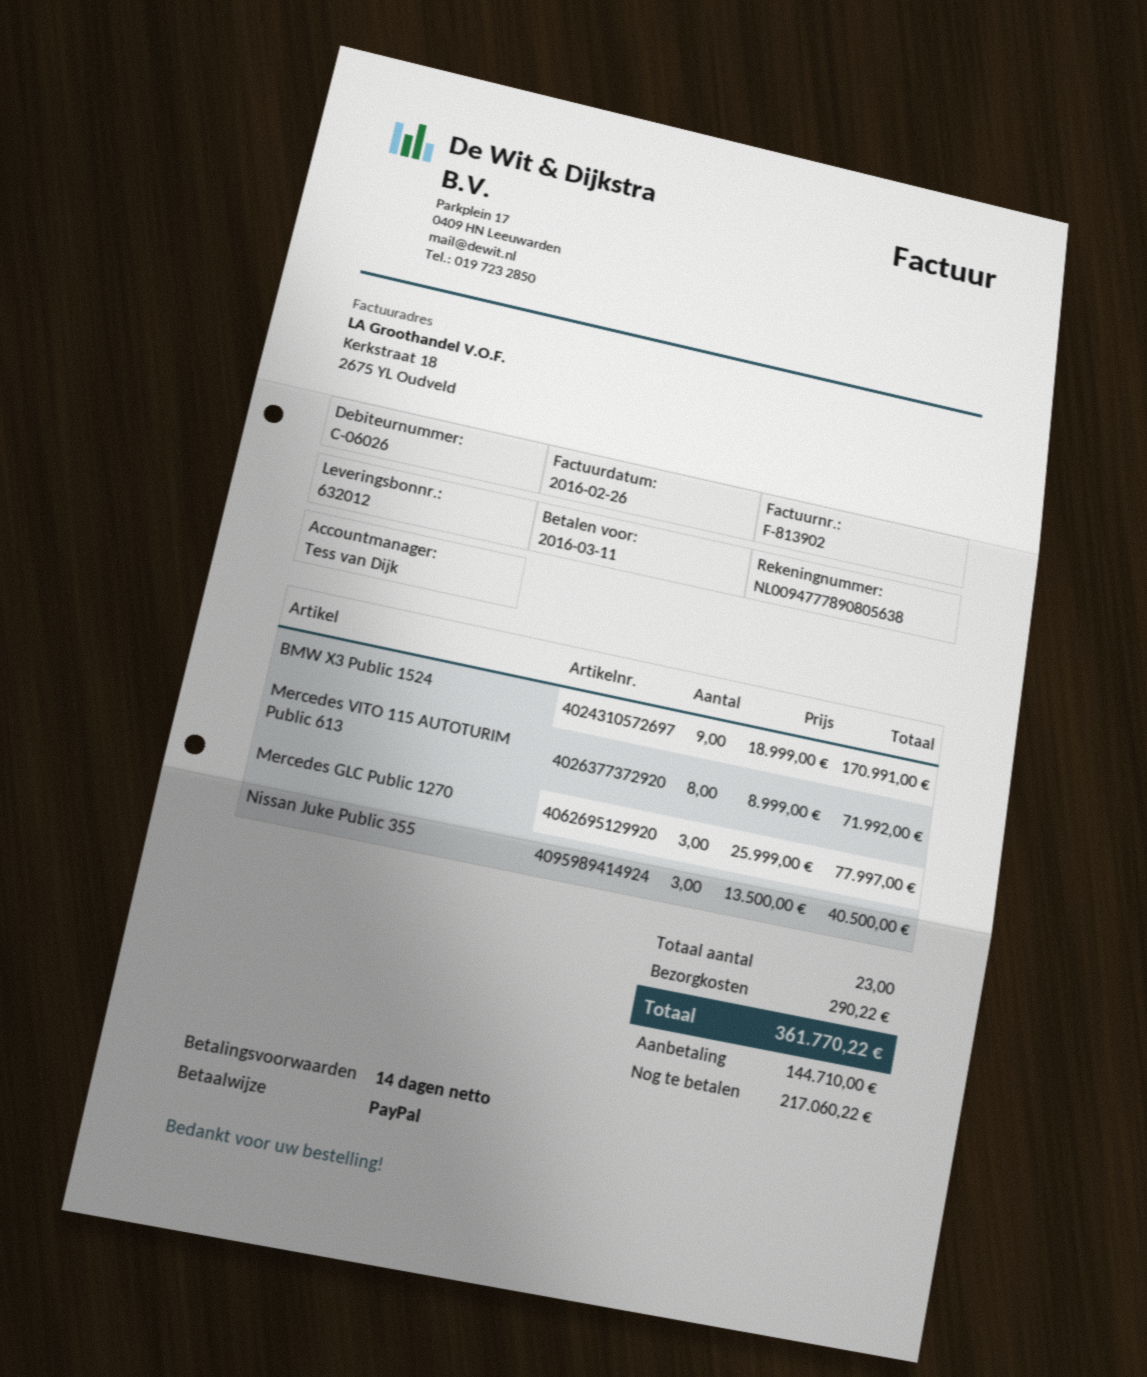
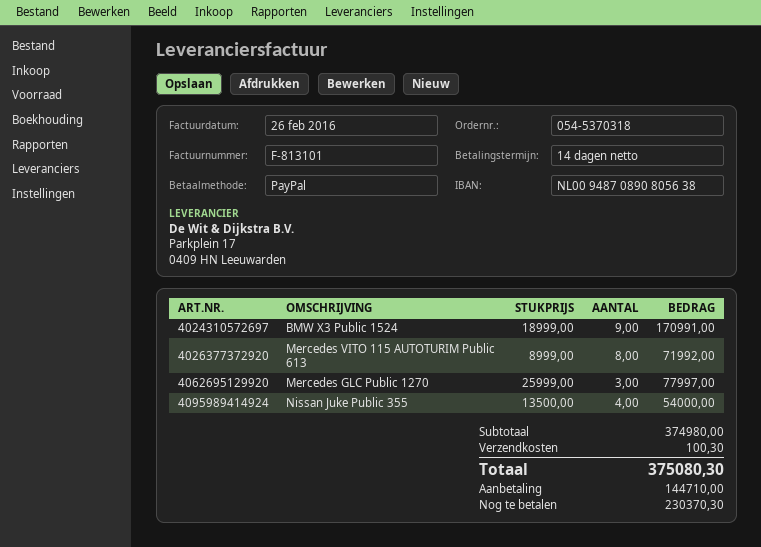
invoice number: F-813902 -> F-813101
bank account: NL0094777890805638 -> NL0094870890805638
Nissan Juke Public 355: 3 x 13500.00 = 40500.00 -> 4 x 13500.00 = 54000.00
shipping: 290.22 -> 100.30
total: 361770.22 -> 375080.30
balance: 217060.22 -> 230370.30

